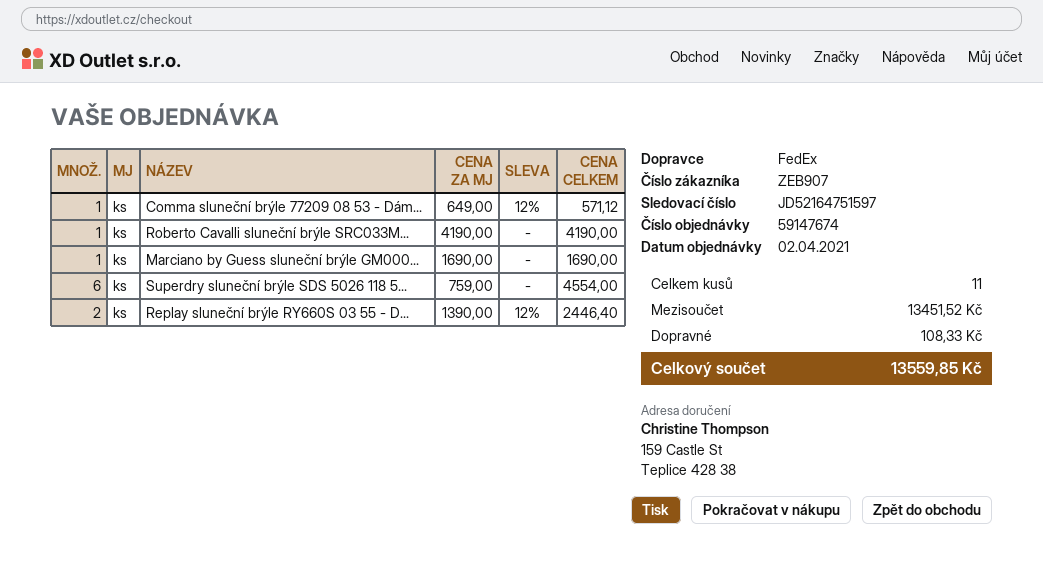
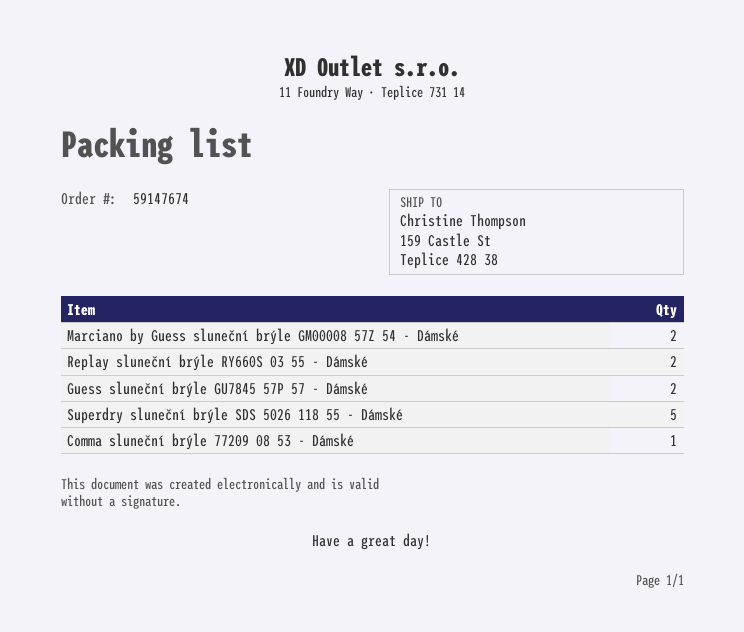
Roberto Cavalli sluneční brýle SRC033M...: 1 -> none
Marciano by Guess sluneční brýle GM000...: 1 -> 2
Superdry sluneční brýle SDS 5026 118 5...: 6 -> 5
Guess sluneční brýle GU7845 57P 57 - Dámské: none -> 2

